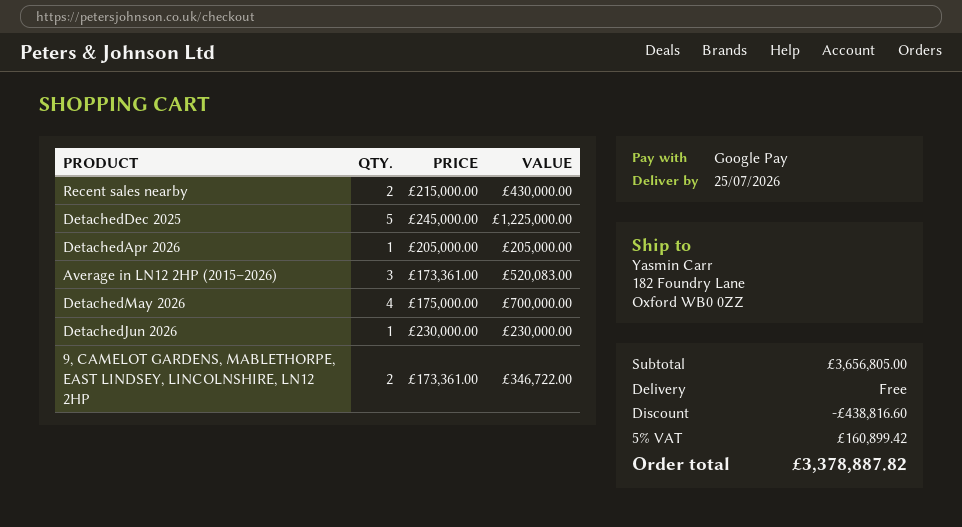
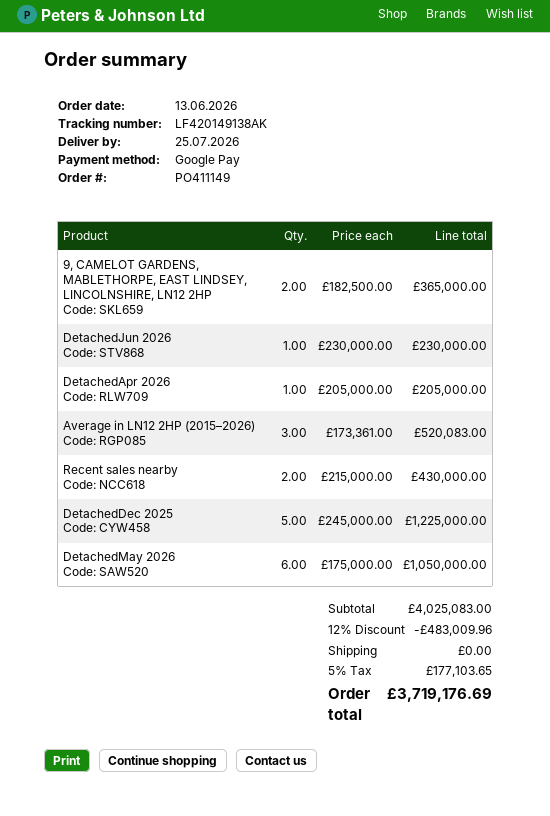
DetachedMay 2026: 4 x 175000.00 = 700000.00 -> 6 x 175000.00 = 1050000.00
9, CAMELOT GARDENS, MABLETHORPE, EAST LINDSEY, LINCOLNSHIRE, LN12 2HP: 2 x 173361.00 = 346722.00 -> 2 x 182500.00 = 365000.00
subtotal: 3656805.00 -> 4025083.00
discount: 438816.60 -> 483009.96
tax: 5% = 160899.42 -> 5% = 177103.65
total: 3378887.82 -> 3719176.69

